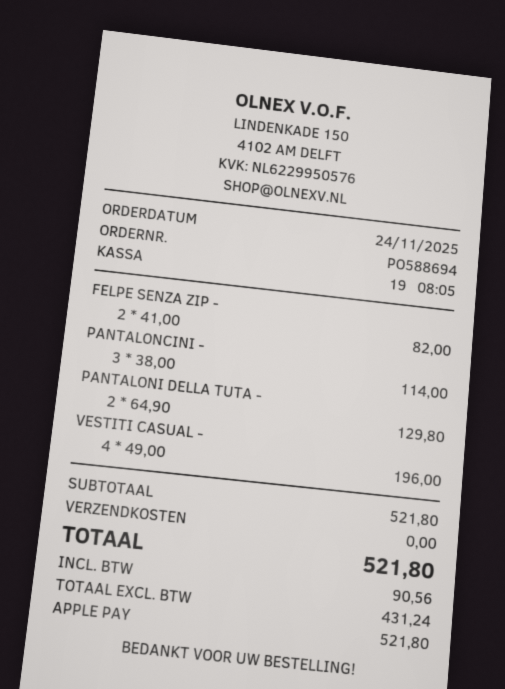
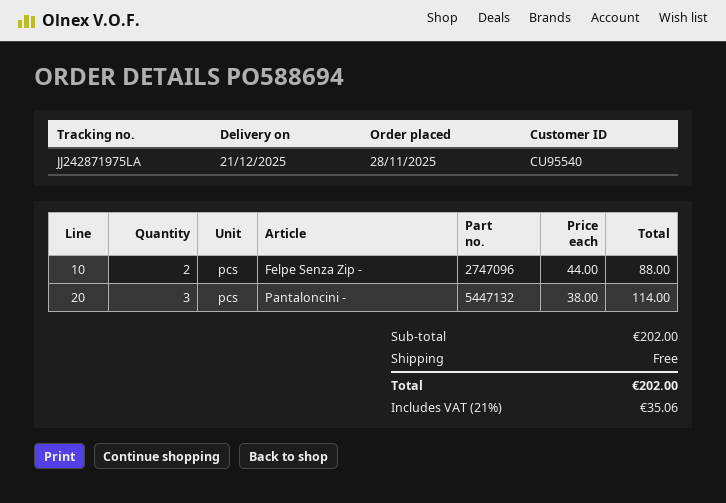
order date: 2025-11-24 -> 2025-11-28
FELPE SENZA ZIP -: 2 x 41.00 = 82.00 -> 2 x 44.00 = 88.00
PANTALONI DELLA TUTA -: 2 x 64.90 = 129.80 -> none
VESTITI CASUAL -: 4 x 49.00 = 196.00 -> none
subtotal: 521.80 -> 202.00
tax: 90.56 -> 35.06
total: 521.80 -> 202.00

